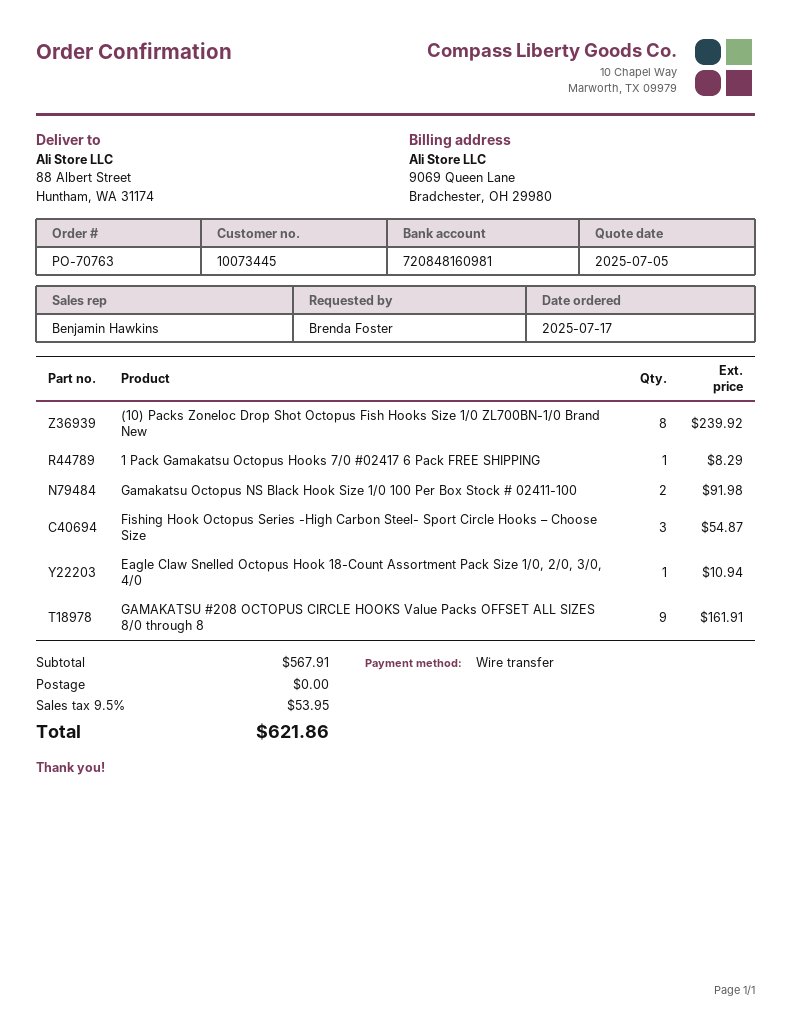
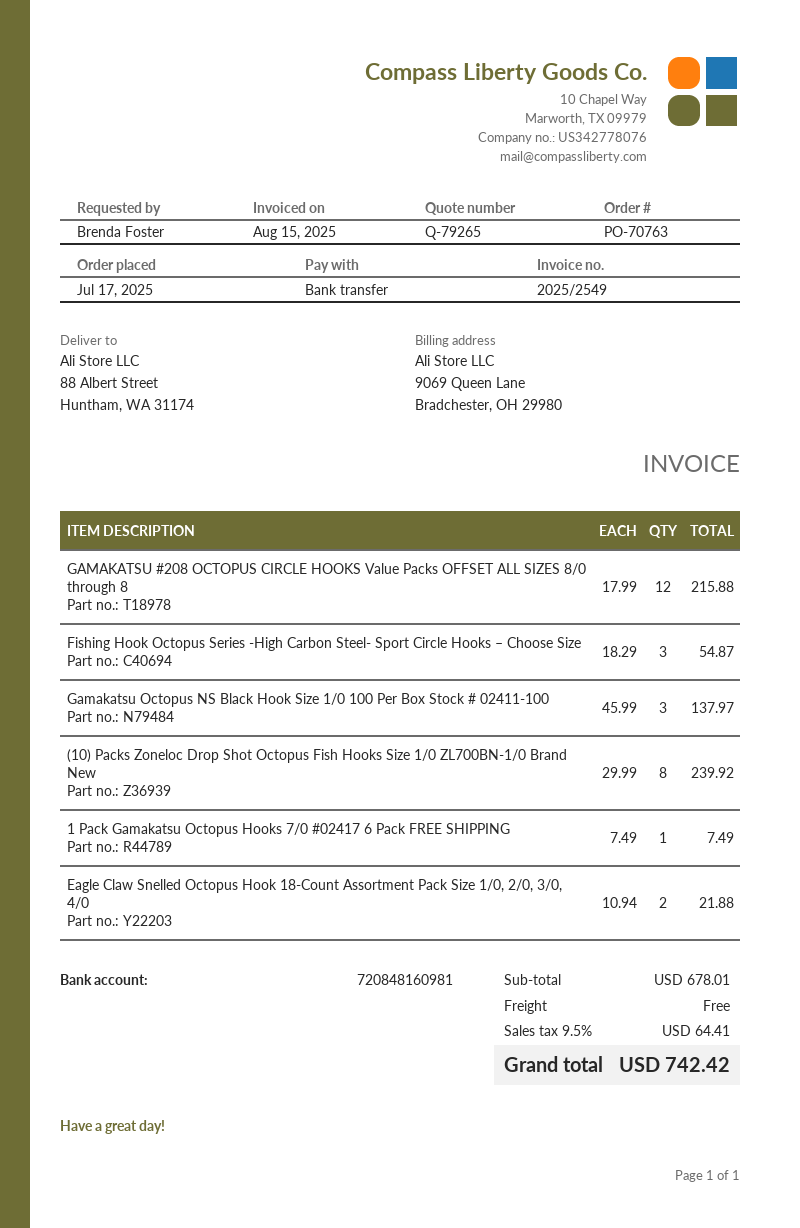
1 Pack Gamakatsu Octopus Hooks 7/0 #02417 6 Pack FREE SHIPPING: 1 for 8.29 -> 1 for 7.49
Gamakatsu Octopus NS Black Hook Size 1/0 100 Per Box Stock # 02411-100: 2 for 91.98 -> 3 for 137.97
Eagle Claw Snelled Octopus Hook 18-Count Assortment Pack Size 1/0, 2/0, 3/0, 4/0: 1 for 10.94 -> 2 for 21.88
GAMAKATSU #208 OCTOPUS CIRCLE HOOKS Value Packs OFFSET ALL SIZES 8/0 through 8: 9 for 161.91 -> 12 for 215.88
subtotal: 567.91 -> 678.01
tax: 9.5% = 53.95 -> 9.5% = 64.41
total: 621.86 -> 742.42

